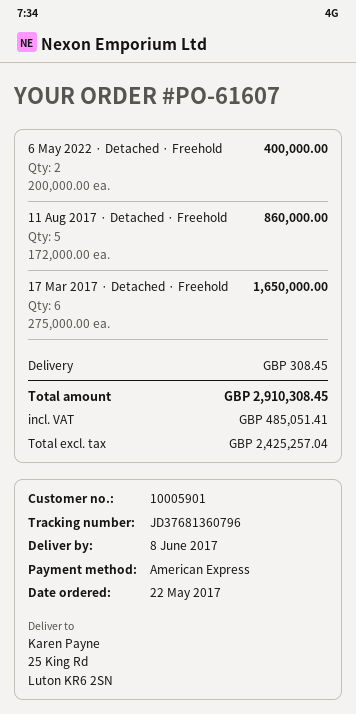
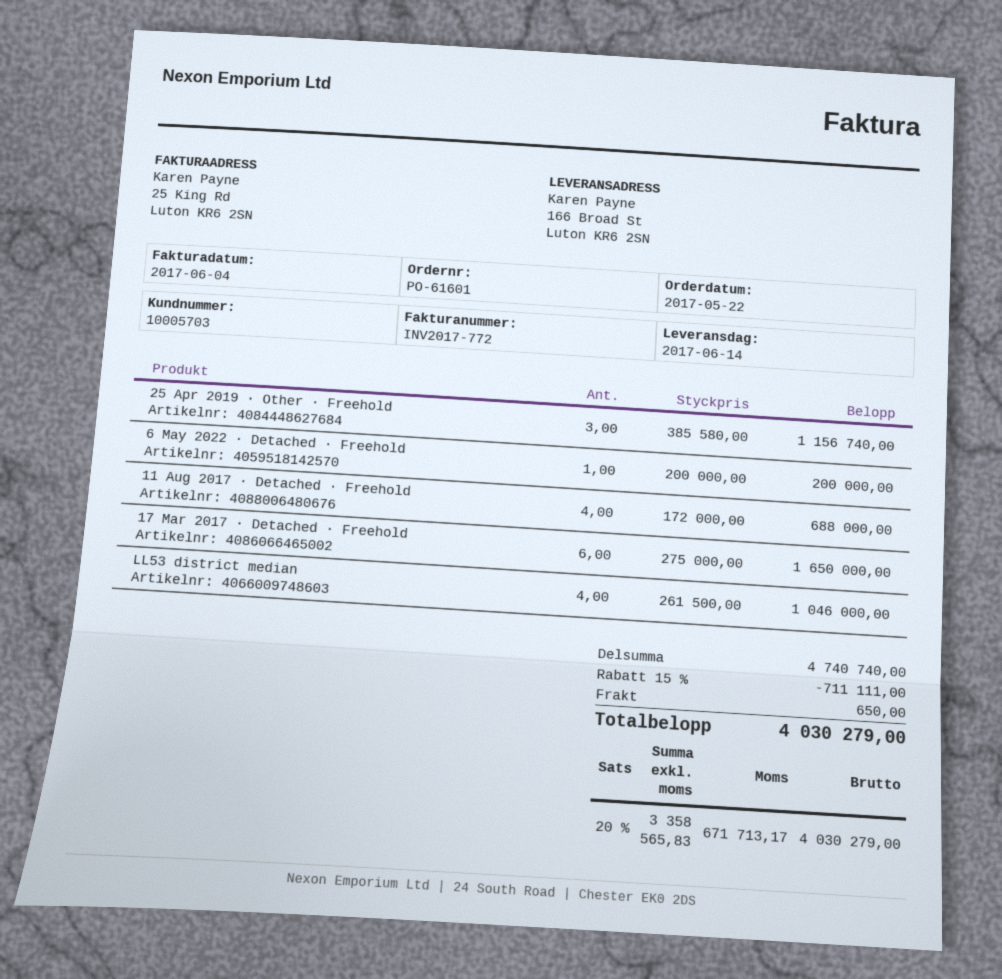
order number: PO-61607 -> PO-61601
delivery date: 2017-06-08 -> 2017-06-14
customer number: 10005901 -> 10005703
ship to: 25 King Rd, Luton KR6 2SN -> 166 Broad St, Luton KR6 2SN
6 May 2022 · Detached · Freehold: 2 x 200000.00 = 400000.00 -> 1 x 200000.00 = 200000.00
11 Aug 2017 · Detached · Freehold: 5 x 172000.00 = 860000.00 -> 4 x 172000.00 = 688000.00
25 Apr 2019 · Other · Freehold: none -> 3 x 385580.00 = 1156740.00
LL53 district median: none -> 4 x 261500.00 = 1046000.00
discount: none -> 15% = 711111.00
shipping: 308.45 -> 650.00
net: 2425257.04 -> 3358565.83
tax: 485051.41 -> 671713.17
total: 2910308.45 -> 4030279.00

